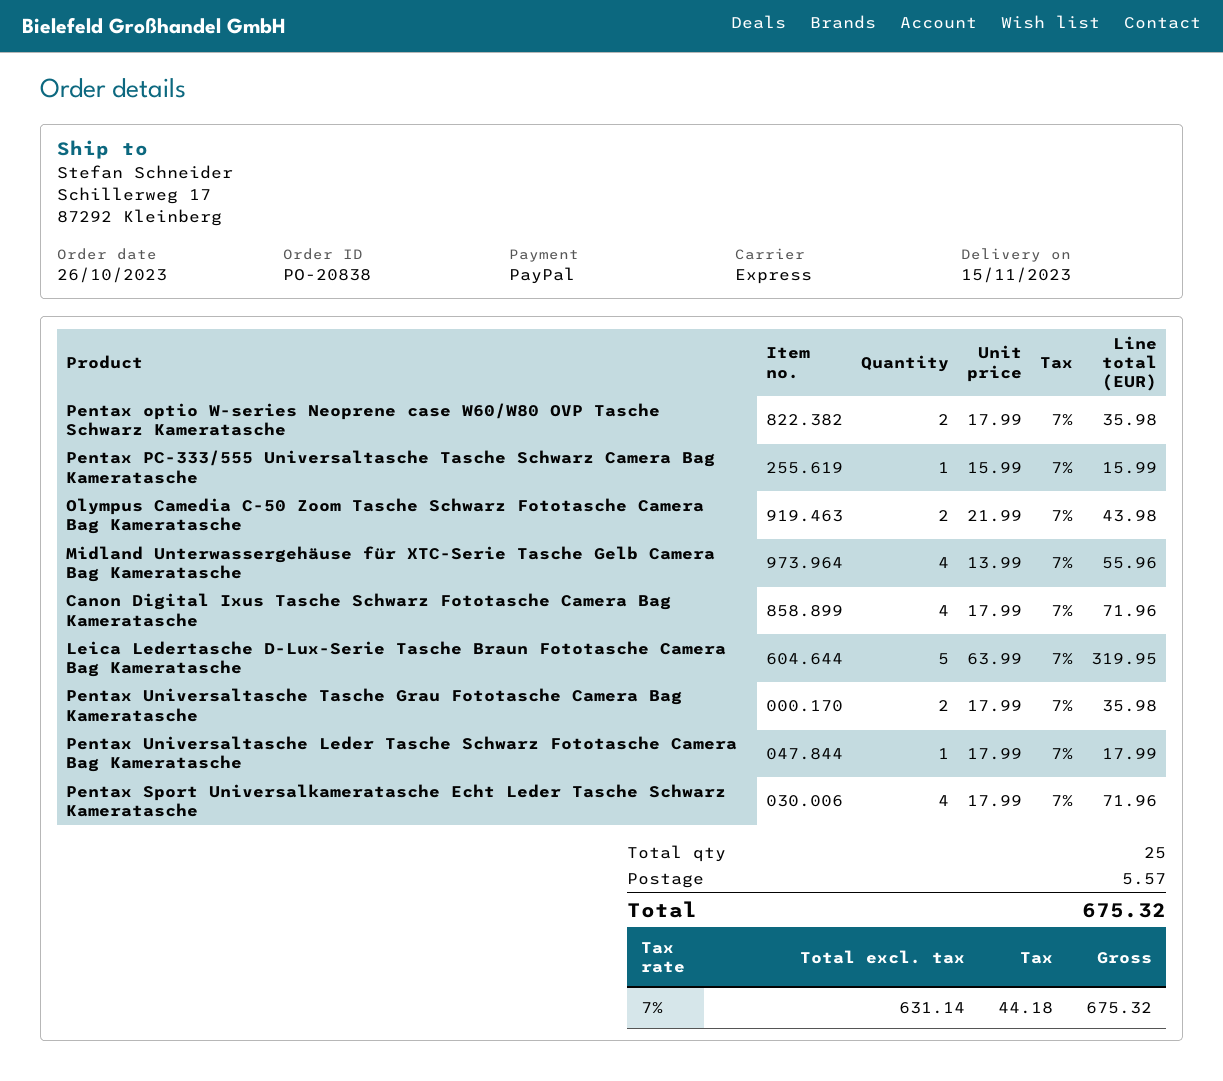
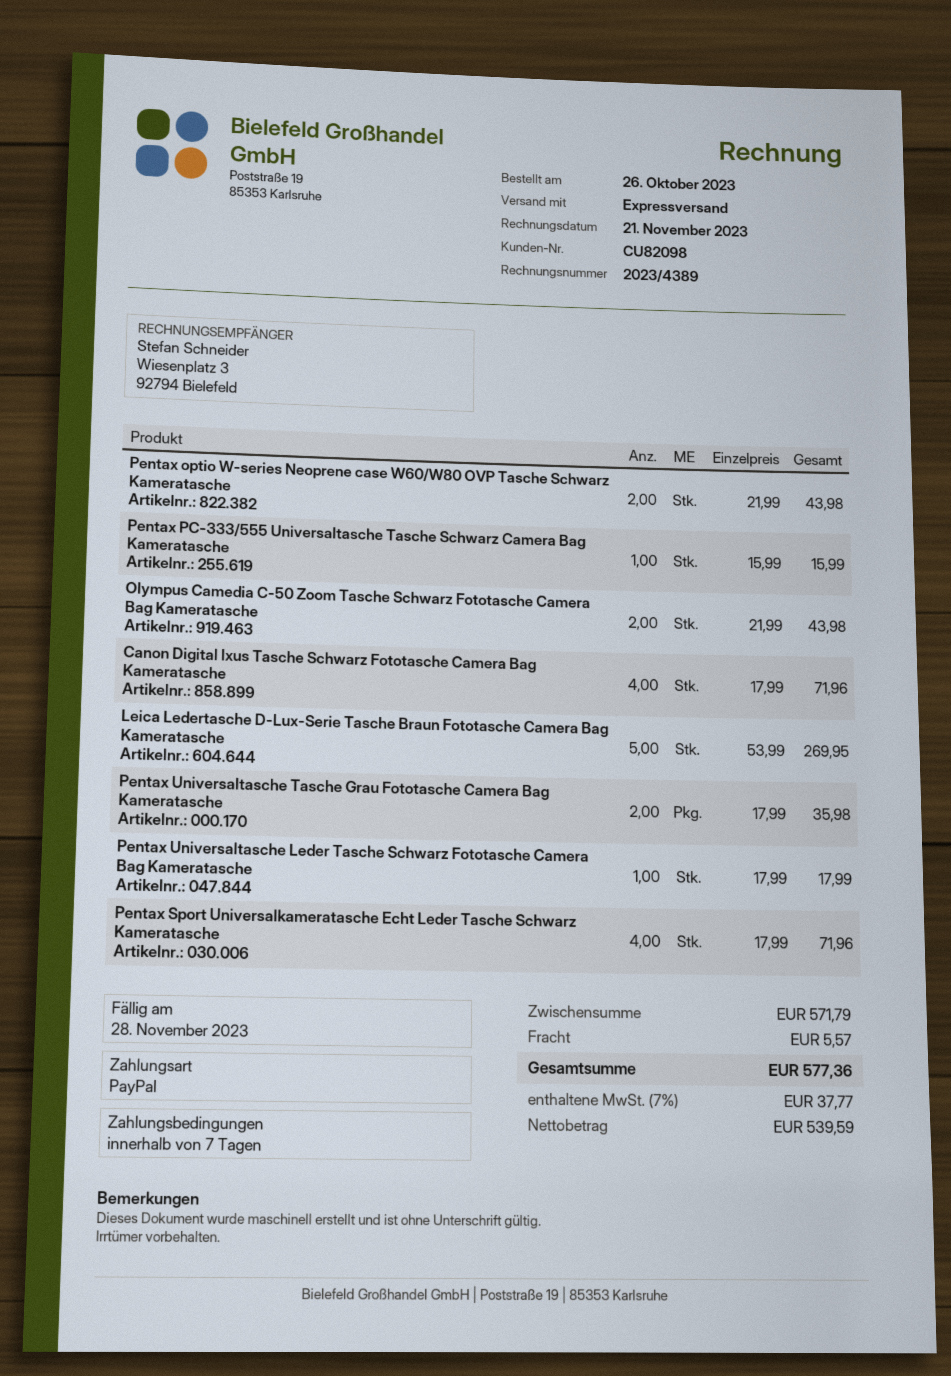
Pentax optio W-series Neoprene case W60/W80 OVP Tasche Schwarz Kameratasche: 2 x 17.99 = 35.98 -> 2 x 21.99 = 43.98
Midland Unterwassergehäuse für XTC-Serie Tasche Gelb Camera Bag Kameratasche: 4 x 13.99 = 55.96 -> none
Leica Ledertasche D-Lux-Serie Tasche Braun Fototasche Camera Bag Kameratasche: 5 x 63.99 = 319.95 -> 5 x 53.99 = 269.95
net: 631.14 -> 539.59
tax: 7% = 44.18 -> 7% = 37.77
total: 675.32 -> 577.36

